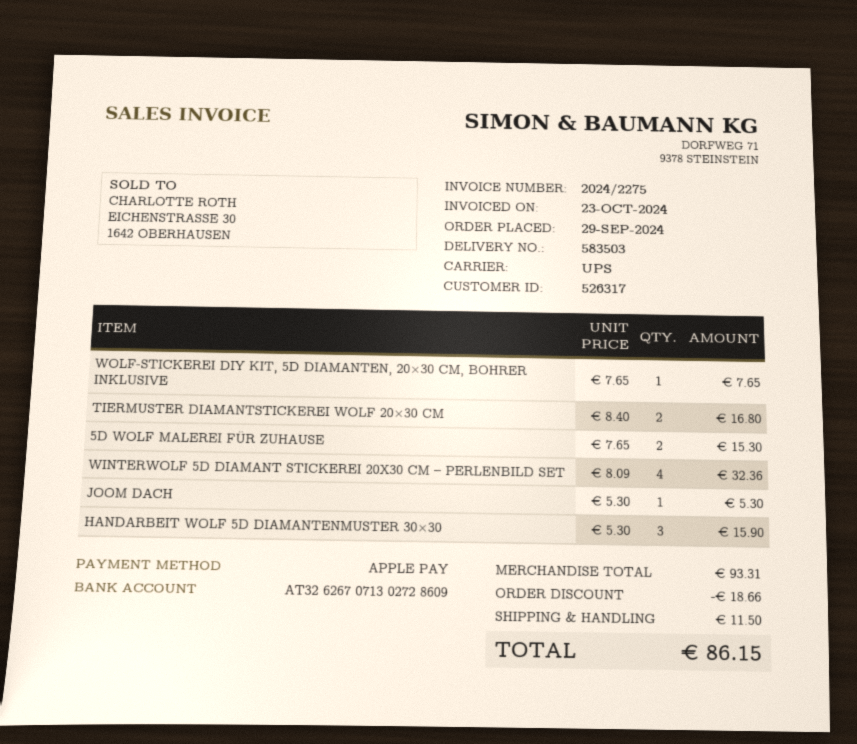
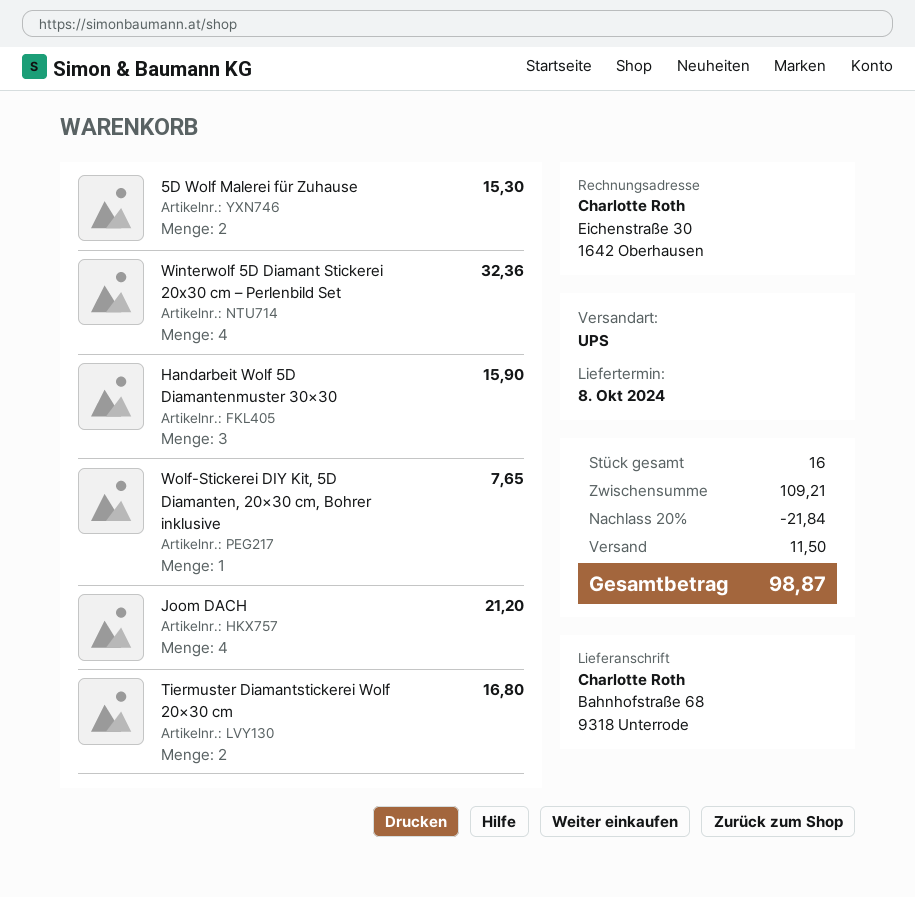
JOOM DACH: 1 for 5.30 -> 4 for 21.20
subtotal: 93.31 -> 109.21
discount: 18.66 -> 21.84
total: 86.15 -> 98.87

